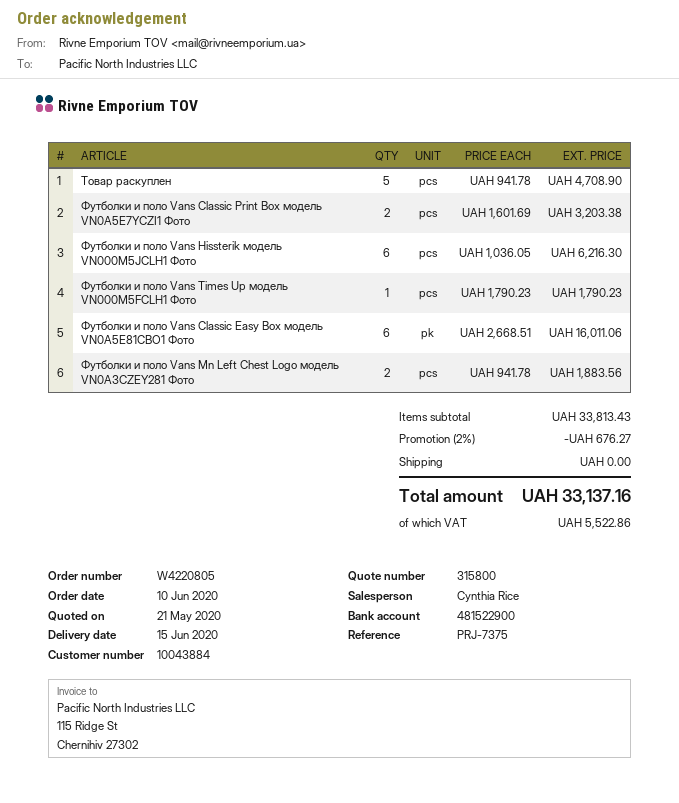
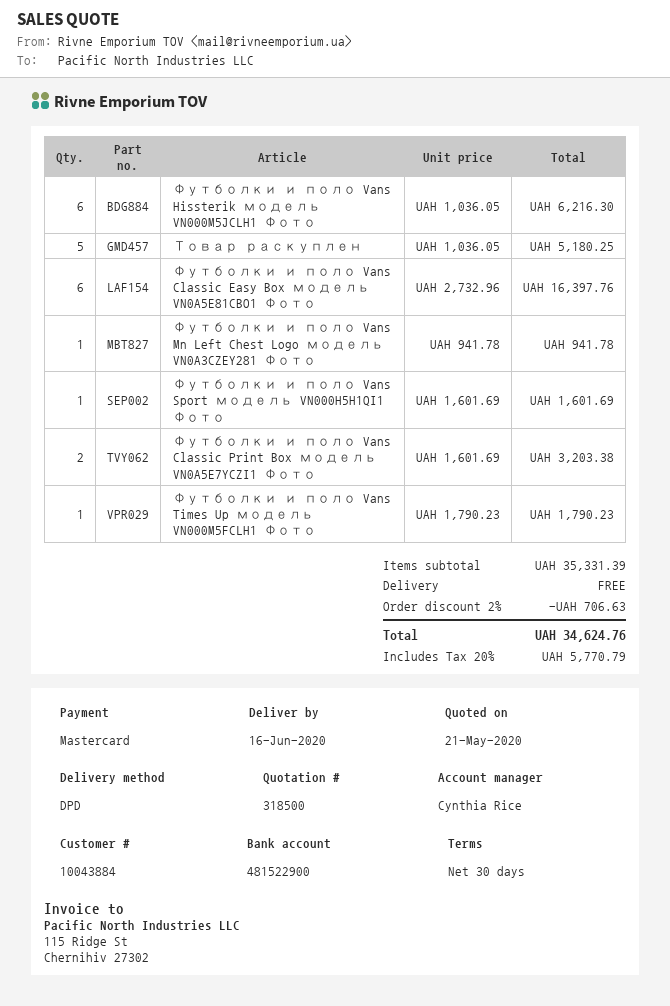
quote number: 315800 -> 318500
delivery date: 2020-06-15 -> 2020-06-16
Товар раскуплен: 5 x 941.78 = 4708.90 -> 5 x 1036.05 = 5180.25
Футболки и поло Vans Classic Easy Box модель VN0A5E81CBO1 Фото: 6 x 2668.51 = 16011.06 -> 6 x 2732.96 = 16397.76
Футболки и поло Vans Mn Left Chest Logo модель VN0A3CZEY281 Фото: 2 x 941.78 = 1883.56 -> 1 x 941.78 = 941.78
Футболки и поло Vans Sport модель VN000H5H1QI1 Фото: none -> 1 x 1601.69 = 1601.69
subtotal: 33813.43 -> 35331.39
discount: 2% = 676.27 -> 2% = 706.63
tax: 5522.86 -> 5770.79
total: 33137.16 -> 34624.76

